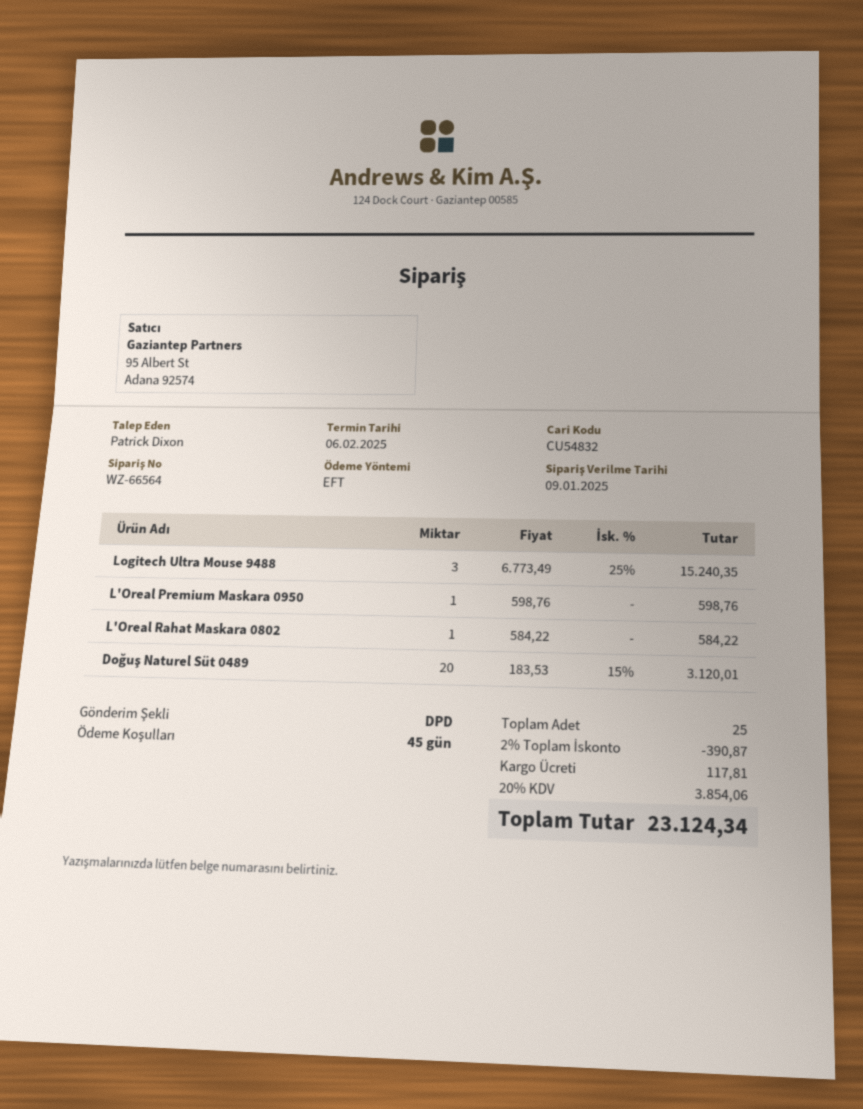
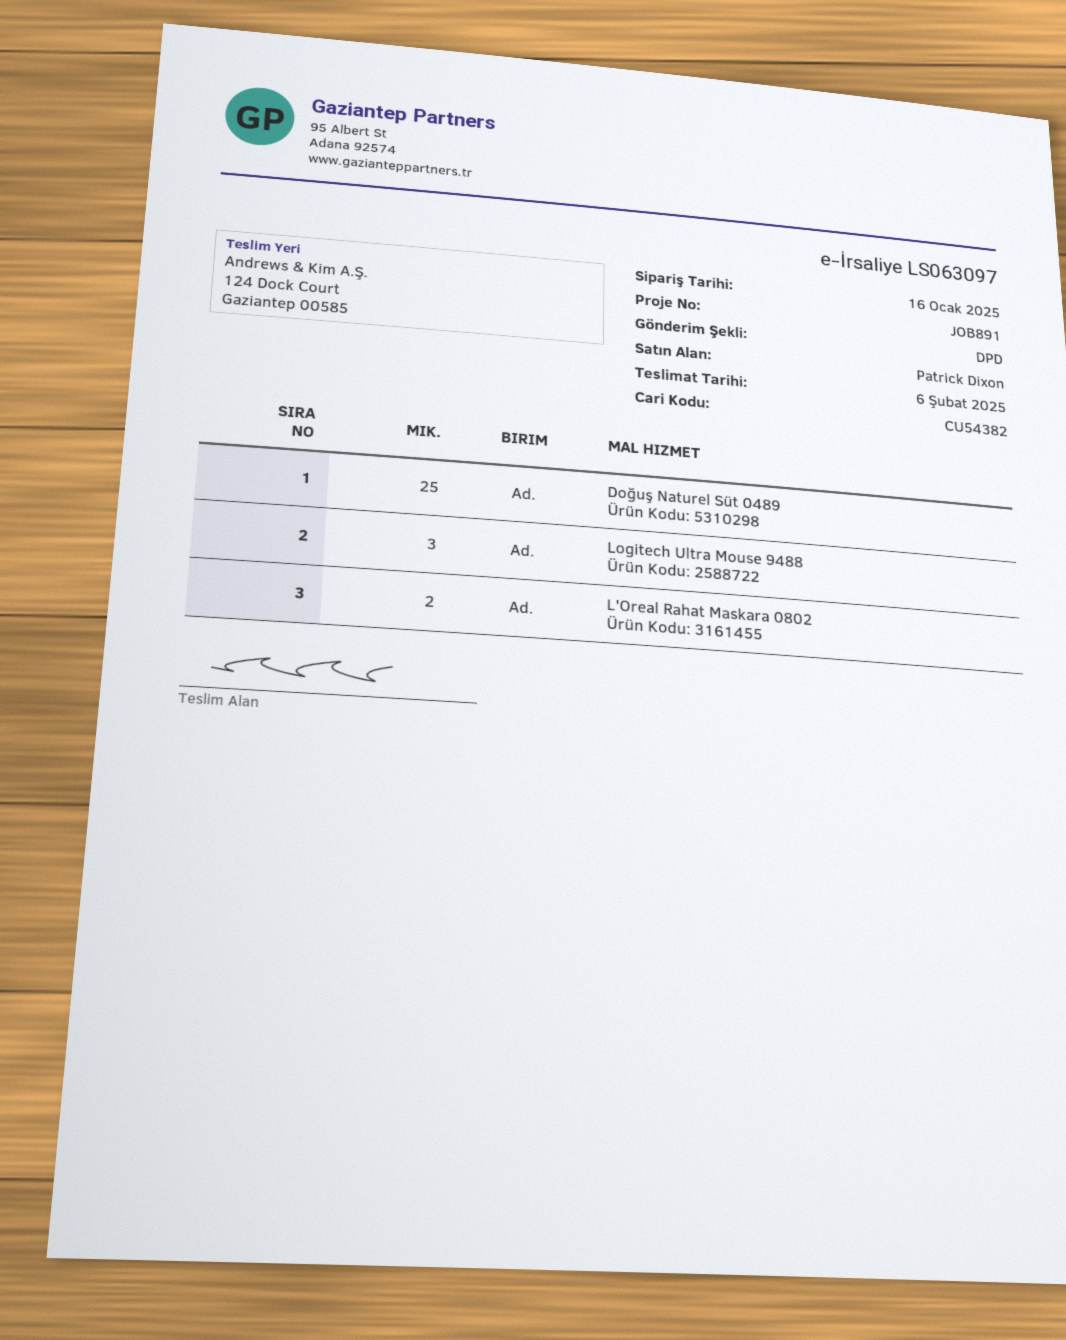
order date: 2025-01-09 -> 2025-01-16
customer number: CU54832 -> CU54382
L'Oreal Premium Maskara 0950: 1 -> none
L'Oreal Rahat Maskara 0802: 1 -> 2
Doğuş Naturel Süt 0489: 20 -> 25

